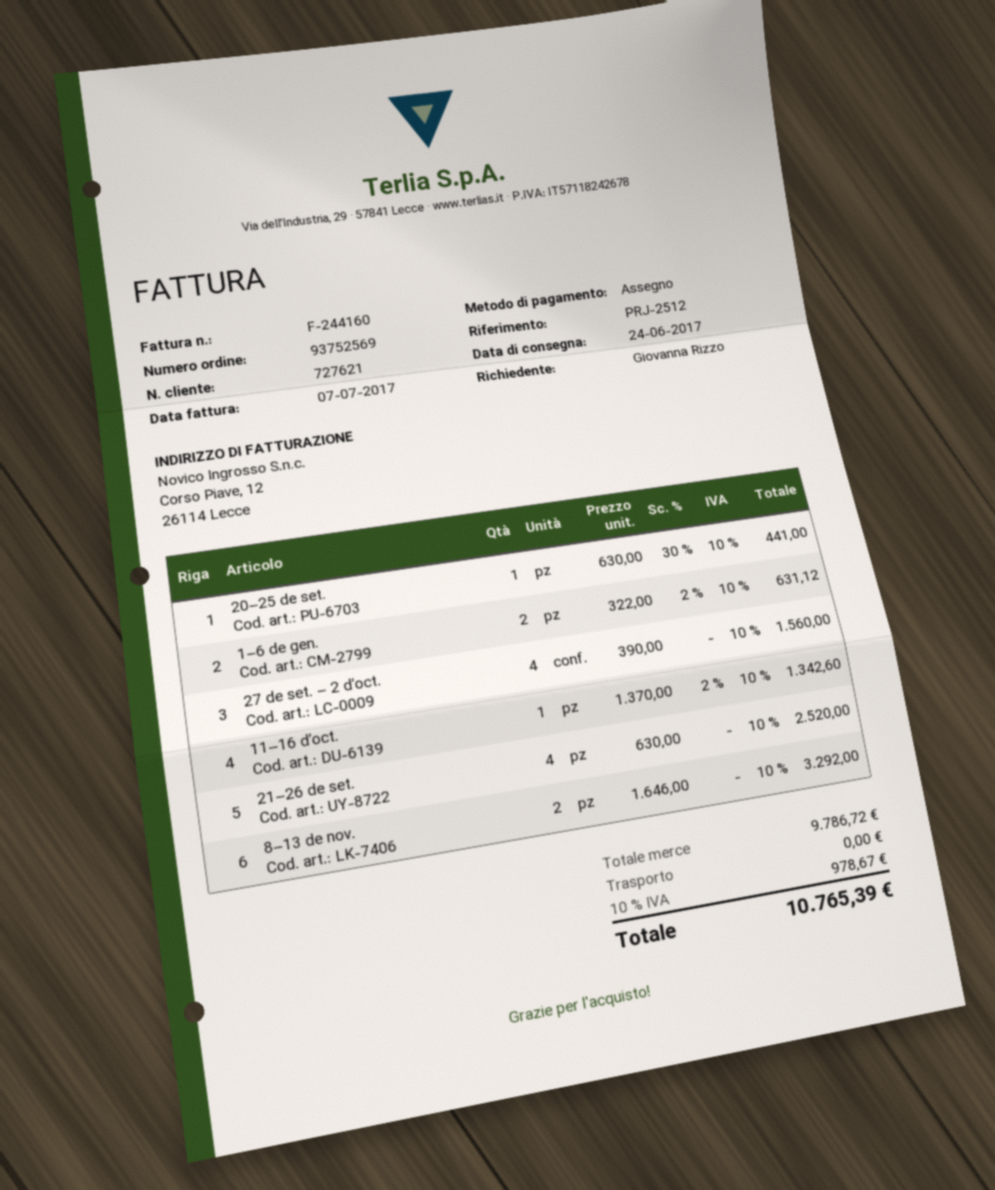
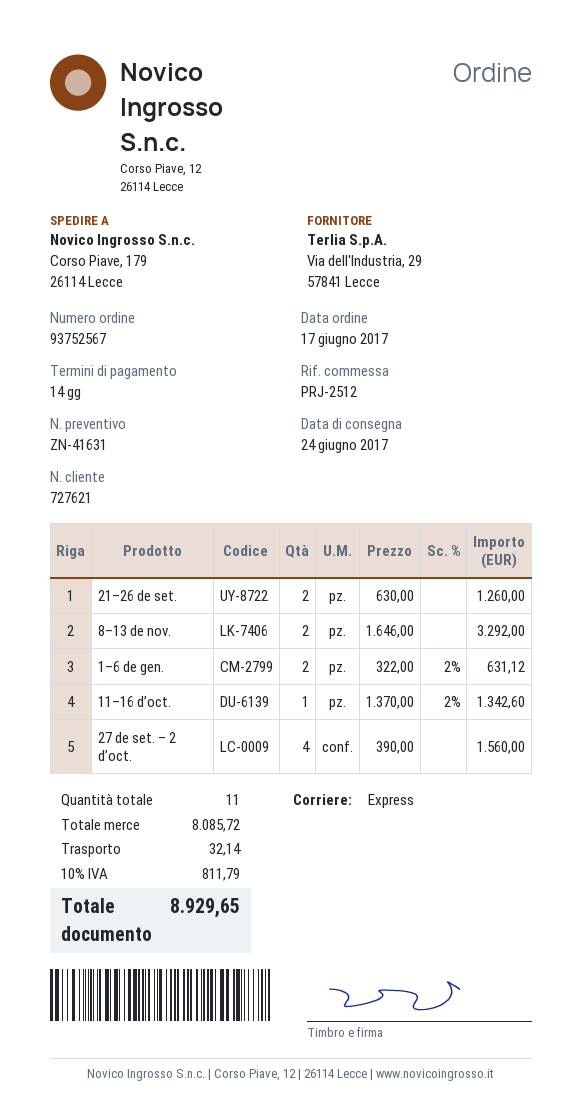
order number: 93752569 -> 93752567
20–25 de set.: 1 x 630.00 - 30% = 441.00 -> none
21–26 de set.: 4 x 630.00 = 2520.00 -> 2 x 630.00 = 1260.00
subtotal: 9786.72 -> 8085.72
shipping: 0.00 -> 32.14
tax: 10% = 978.67 -> 10% = 811.79
total: 10765.39 -> 8929.65

